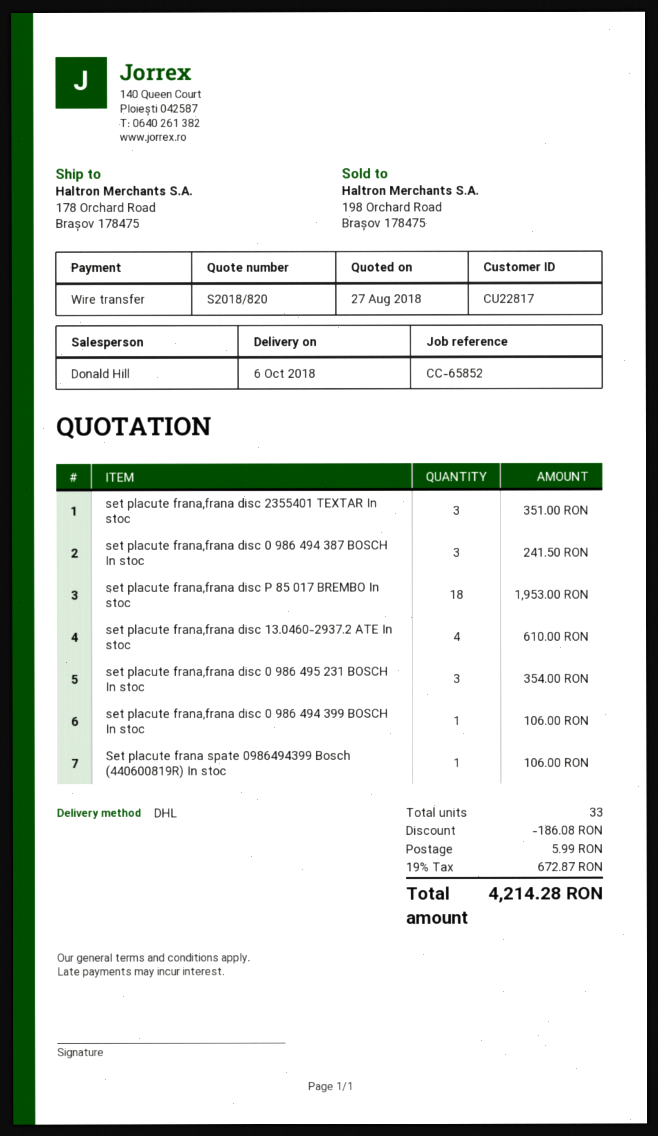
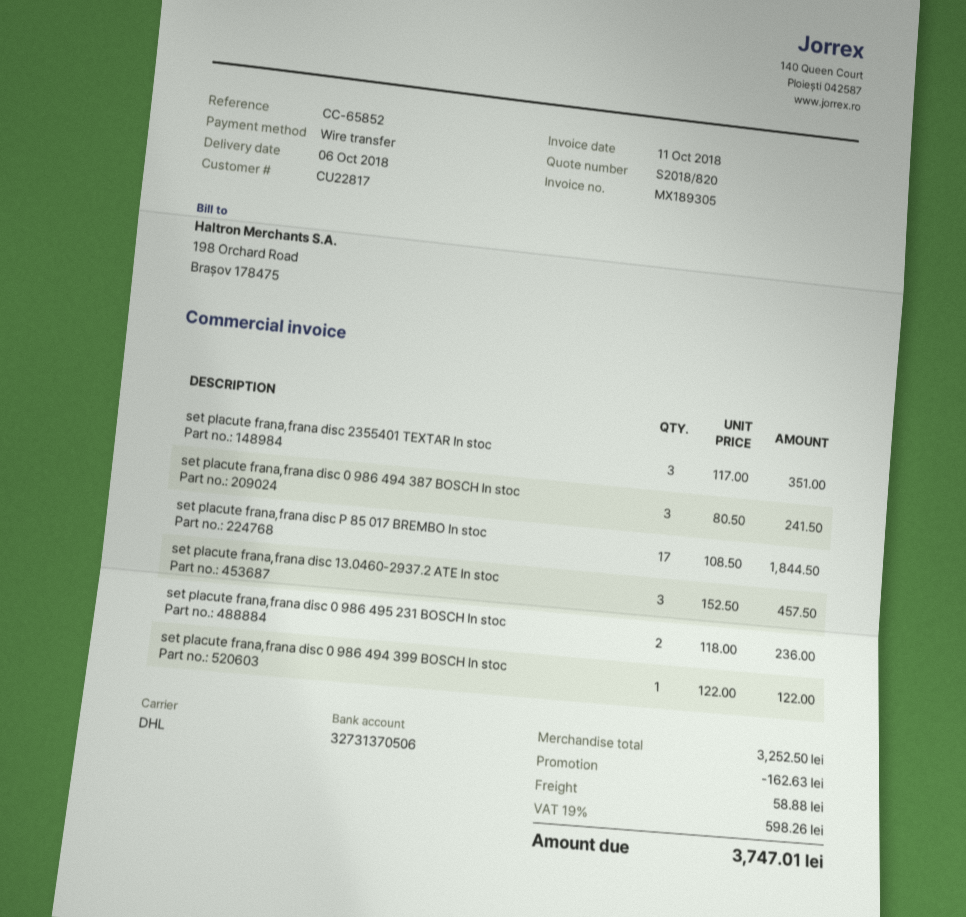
set placute frana,frana disc P 85 017 BREMBO In stoc: 18 for 1953.00 -> 17 for 1844.50
set placute frana,frana disc 13.0460-2937.2 ATE In stoc: 4 for 610.00 -> 3 for 457.50
set placute frana,frana disc 0 986 495 231 BOSCH In stoc: 3 for 354.00 -> 2 for 236.00
set placute frana,frana disc 0 986 494 399 BOSCH In stoc: 1 for 106.00 -> 1 for 122.00
Set placute frana spate 0986494399 Bosch (440600819R) In stoc: 1 for 106.00 -> none
discount: 186.08 -> 162.63
shipping: 5.99 -> 58.88
tax: 19% = 672.87 -> 19% = 598.26
total: 4214.28 -> 3747.01

